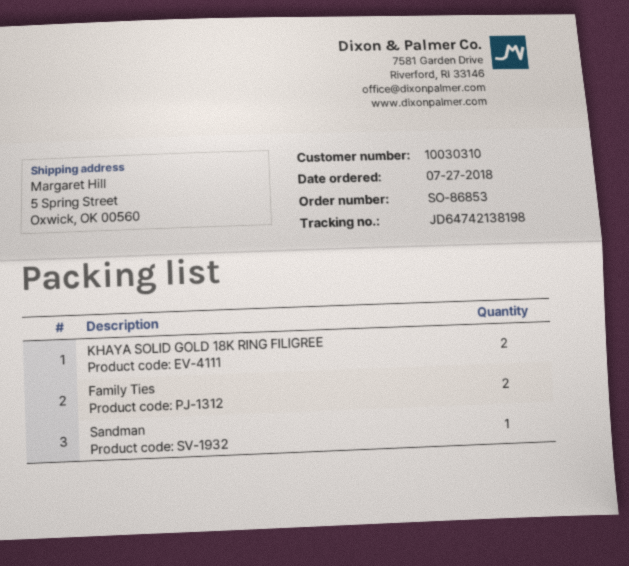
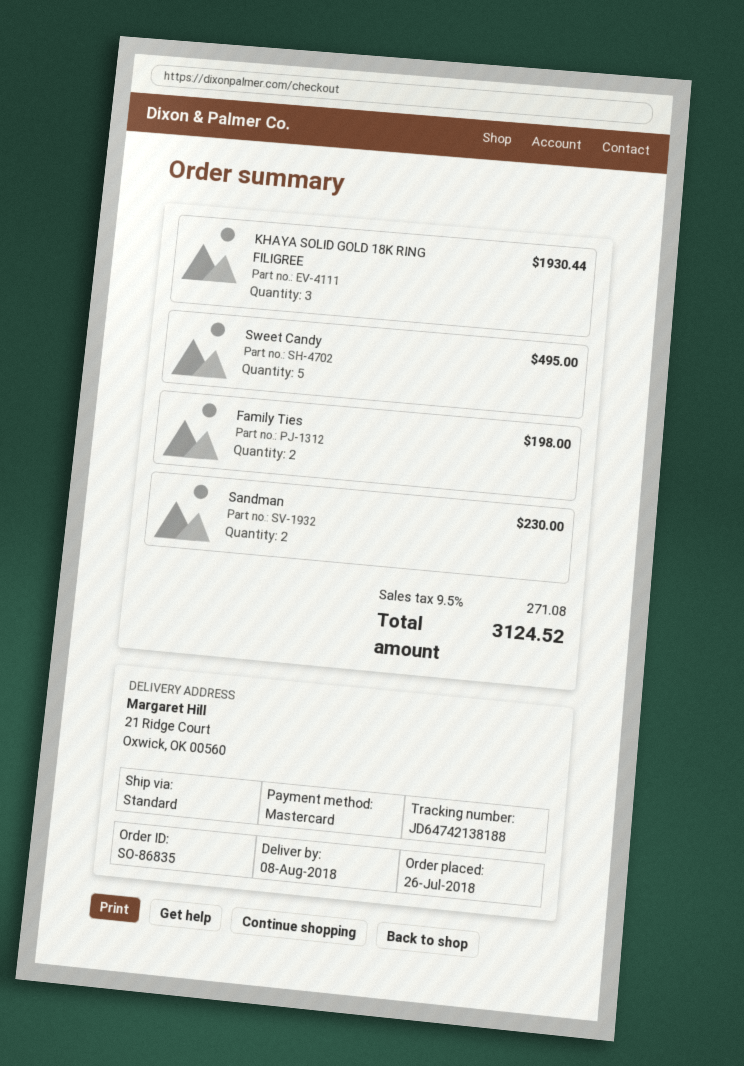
order number: SO-86853 -> SO-86835
order date: 2018-07-27 -> 2018-07-26
tracking number: JD64742138198 -> JD64742138188
ship to: 5 Spring Street, Oxwick, OK 00560 -> 21 Ridge Court, Oxwick, OK 00560
KHAYA SOLID GOLD 18K RING FILIGREE: 2 -> 3
Sandman: 1 -> 2
Sweet Candy: none -> 5

